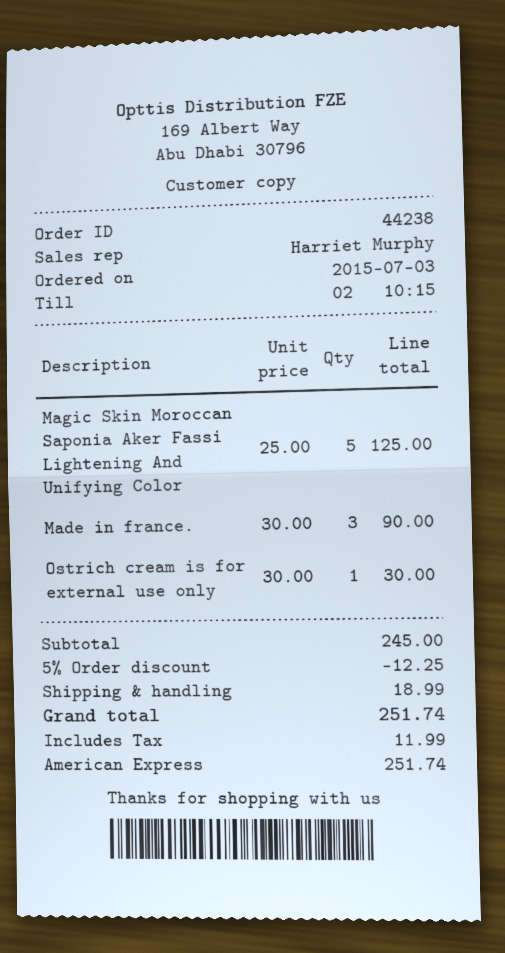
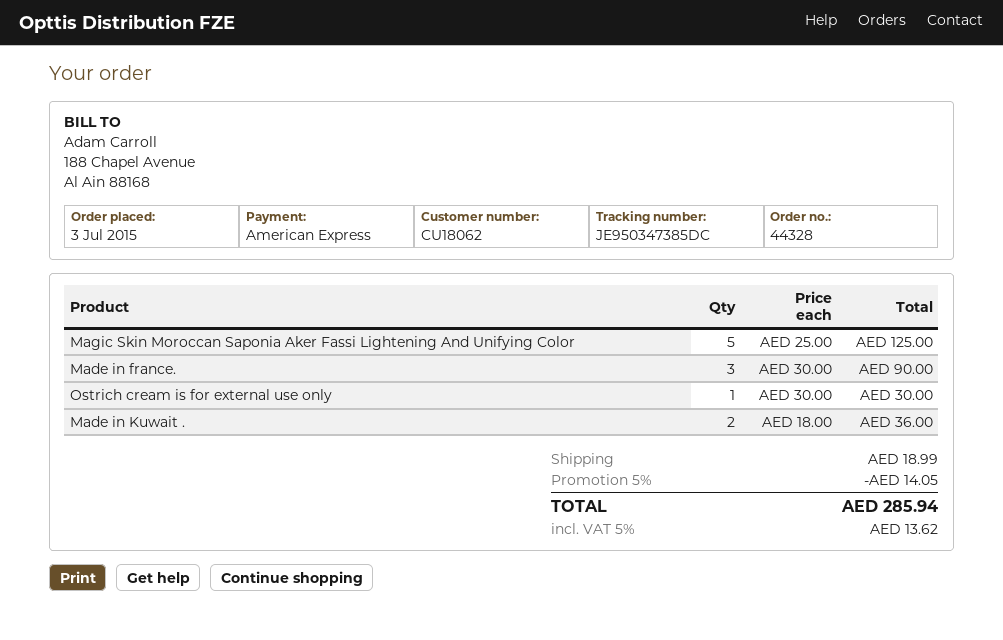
order number: 44238 -> 44328
Made in Kuwait .: none -> 2 x 18.00 = 36.00
discount: 5% = 12.25 -> 5% = 14.05
tax: 11.99 -> 13.62
total: 251.74 -> 285.94

